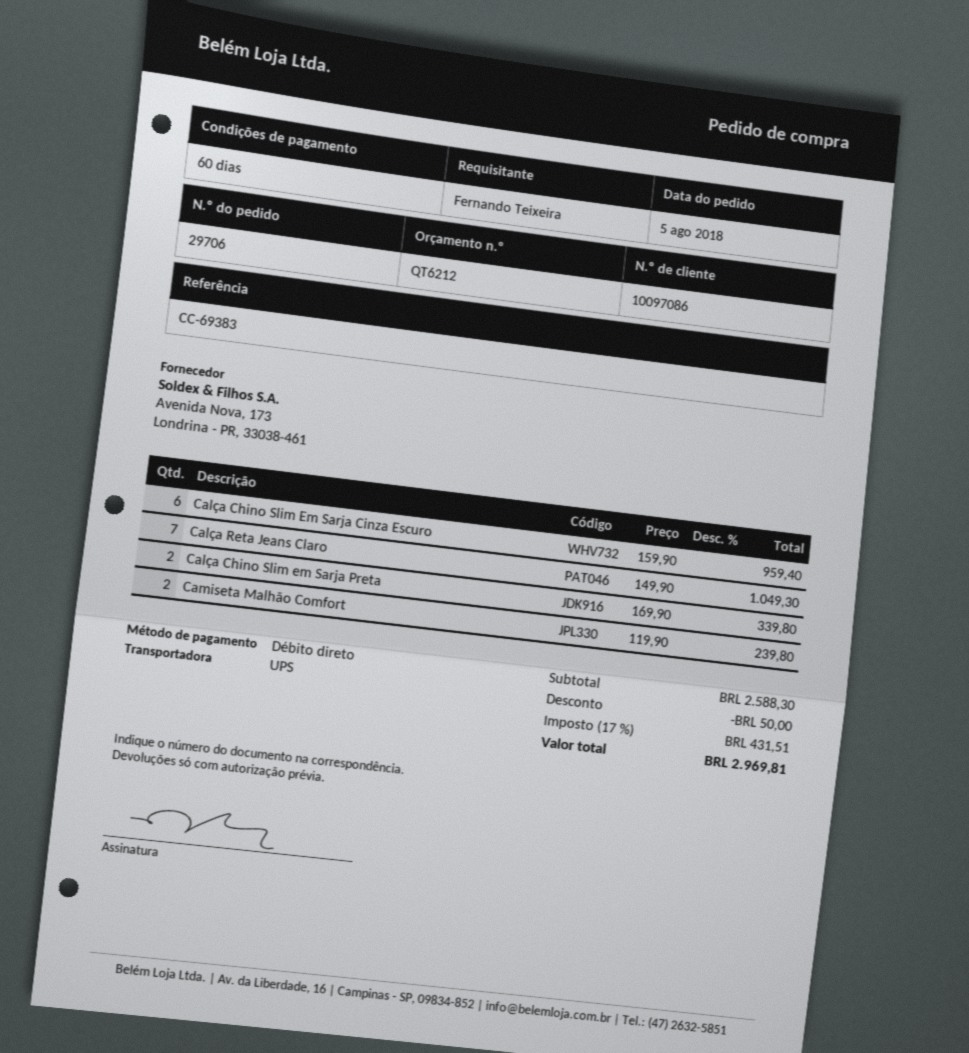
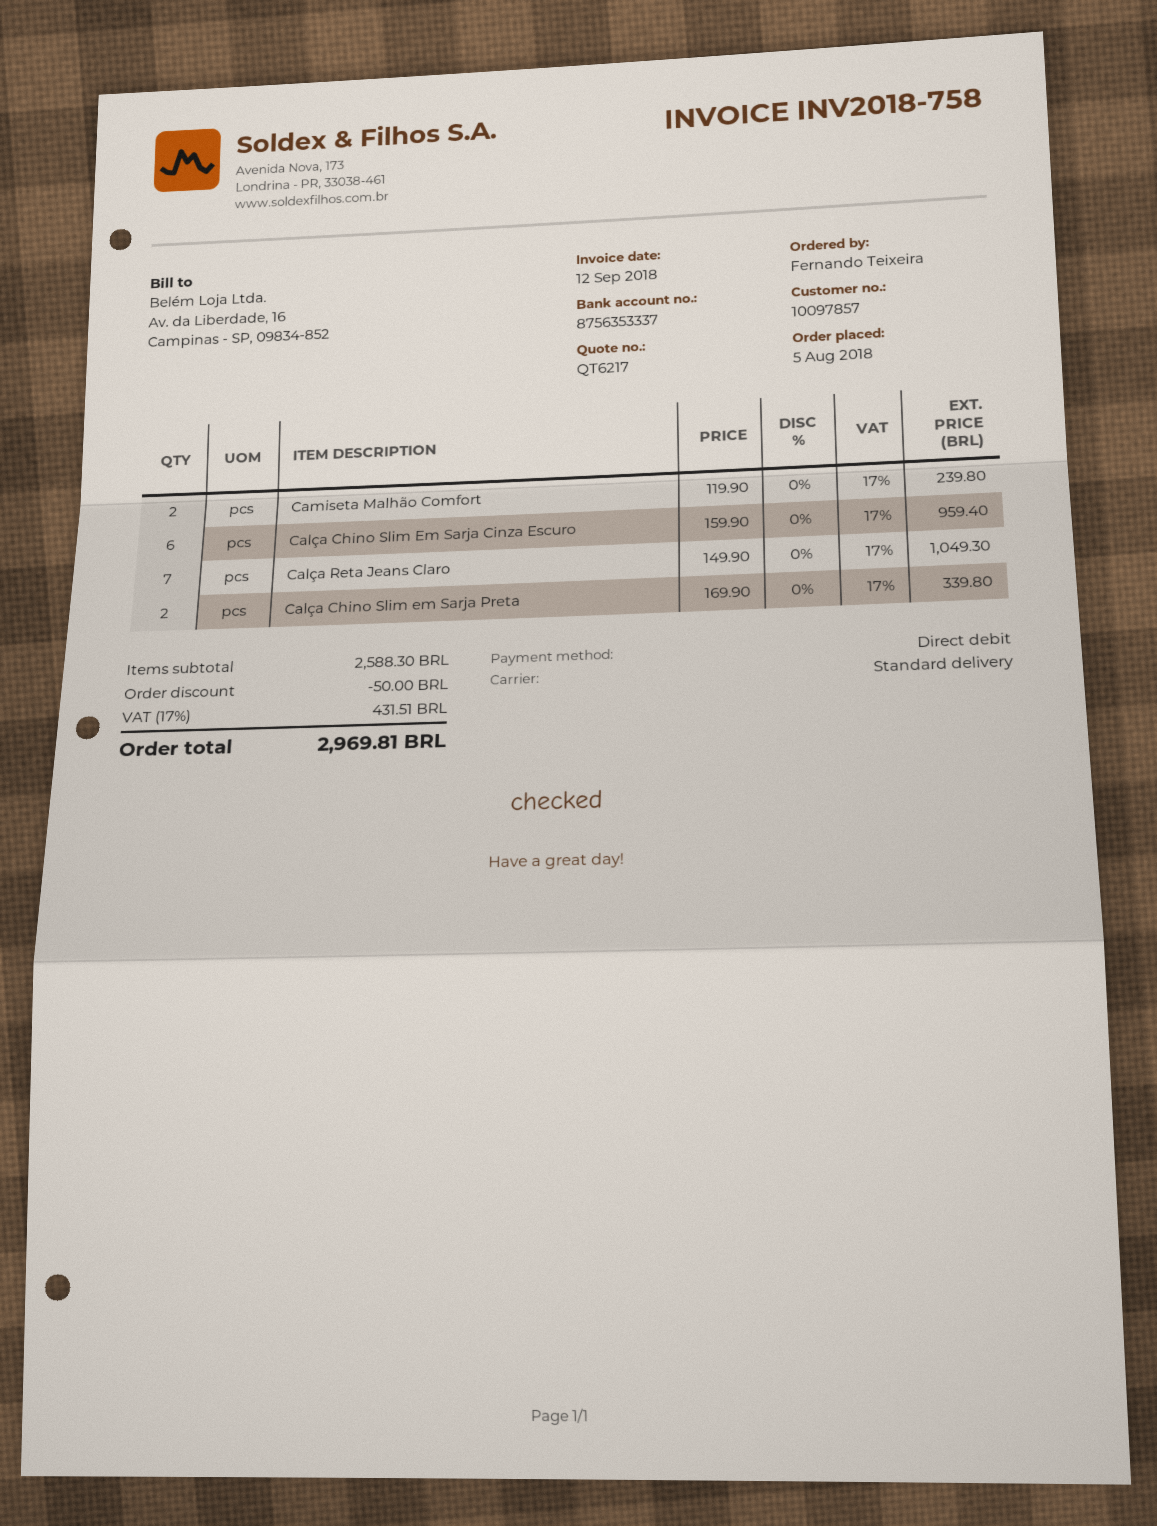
quote number: QT6212 -> QT6217
customer number: 10097086 -> 10097857
shipping method: UPS -> standard

